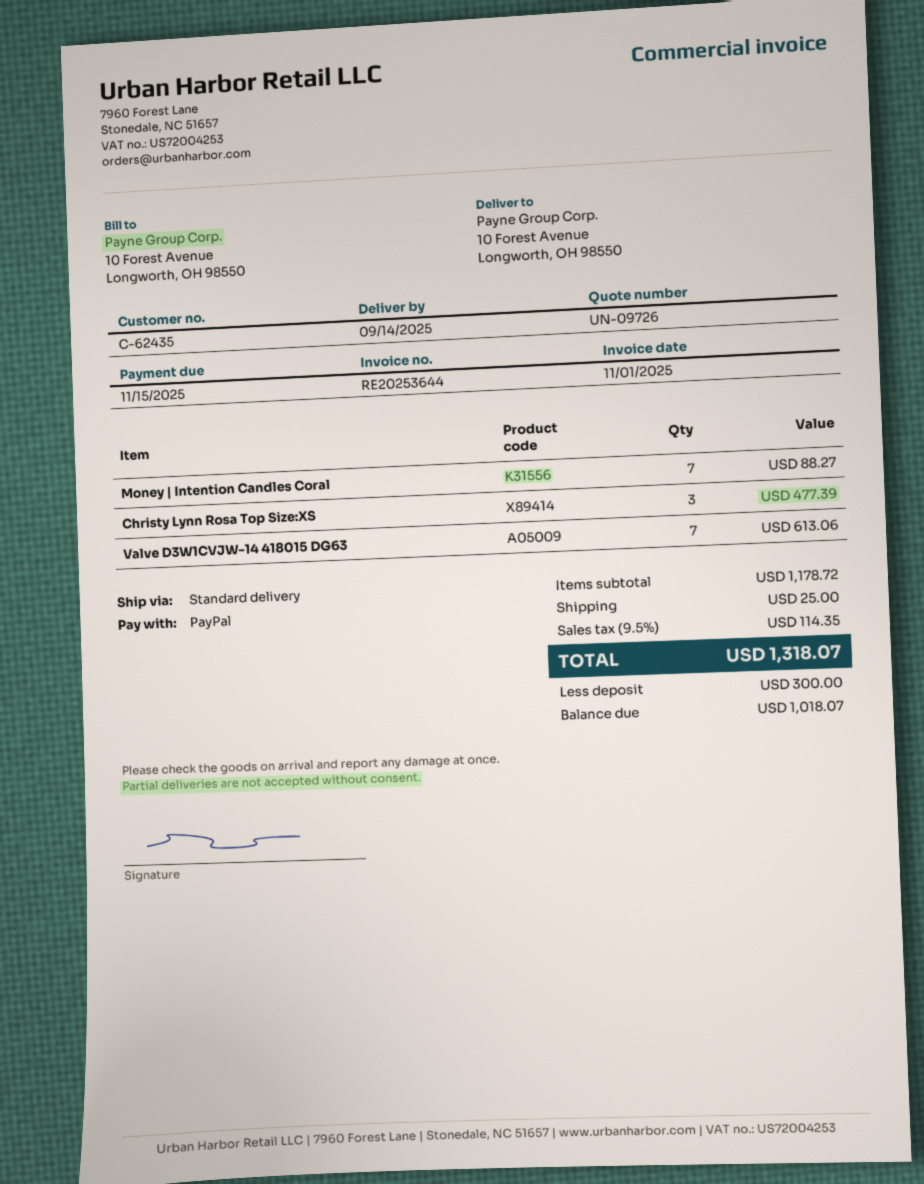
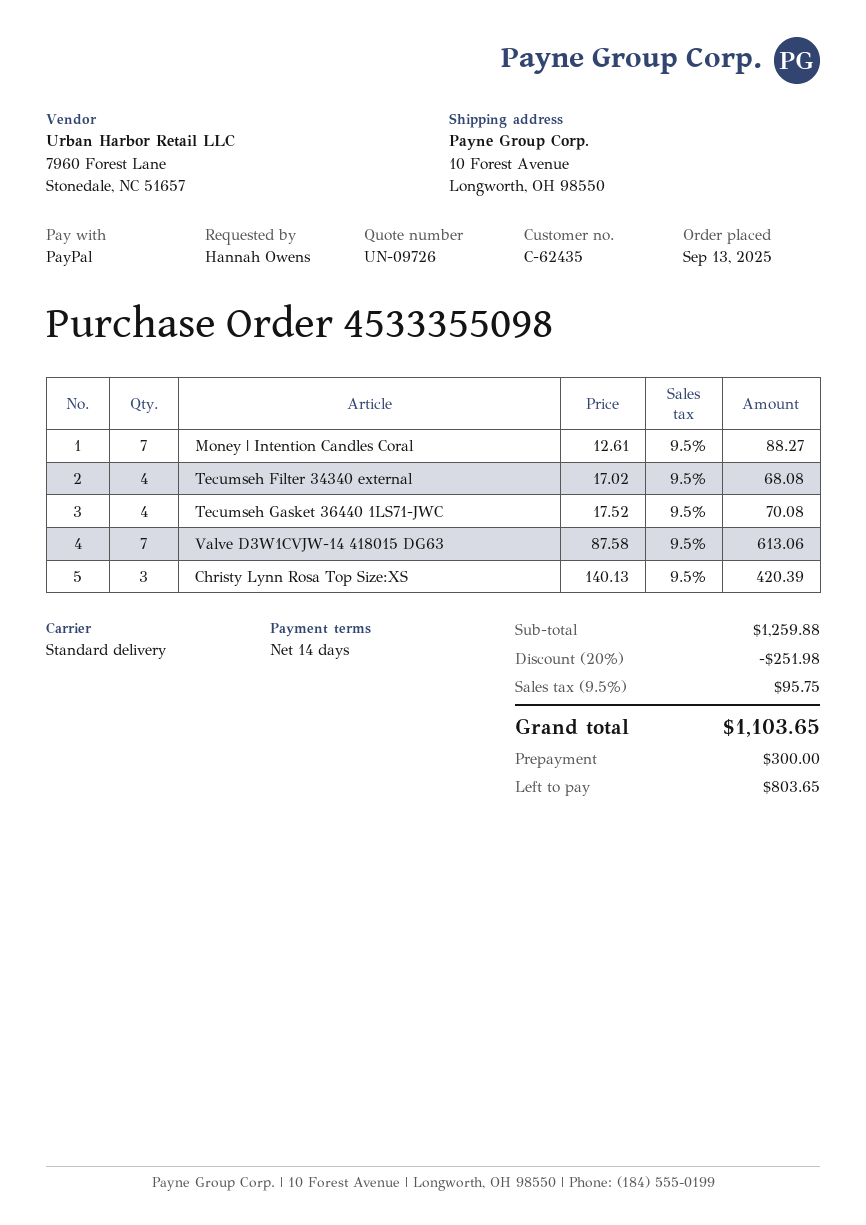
Christy Lynn Rosa Top Size:XS: 3 for 477.39 -> 3 for 420.39
Tecumseh Filter 34340 external: none -> 4 for 68.08
Tecumseh Gasket 36440 1LS71-JWC: none -> 4 for 70.08
subtotal: 1178.72 -> 1259.88
discount: none -> 20% = 251.98
shipping: 25.00 -> none
tax: 9.5% = 114.35 -> 9.5% = 95.75
total: 1318.07 -> 1103.65
balance: 1018.07 -> 803.65

